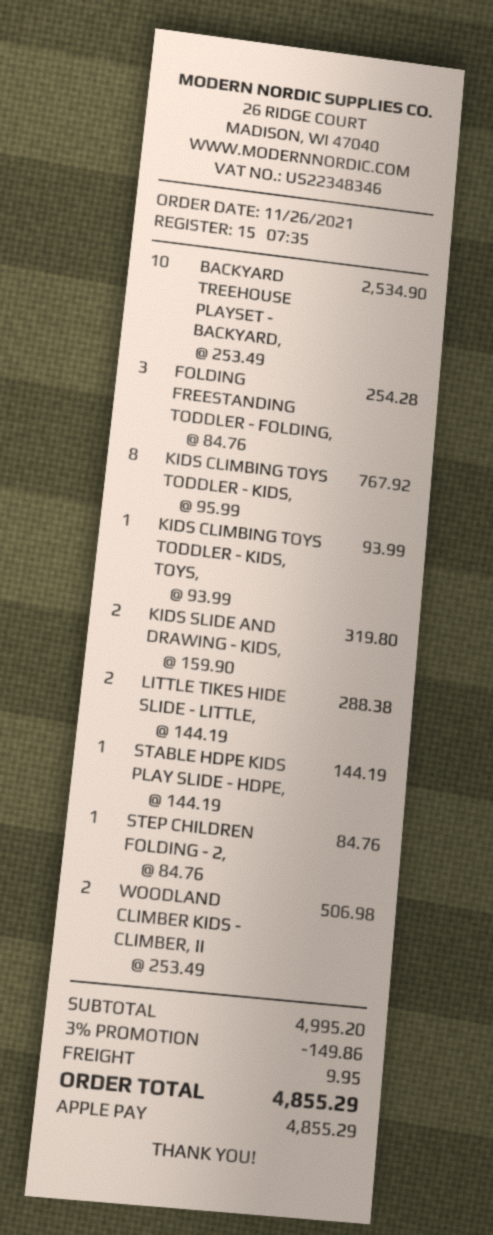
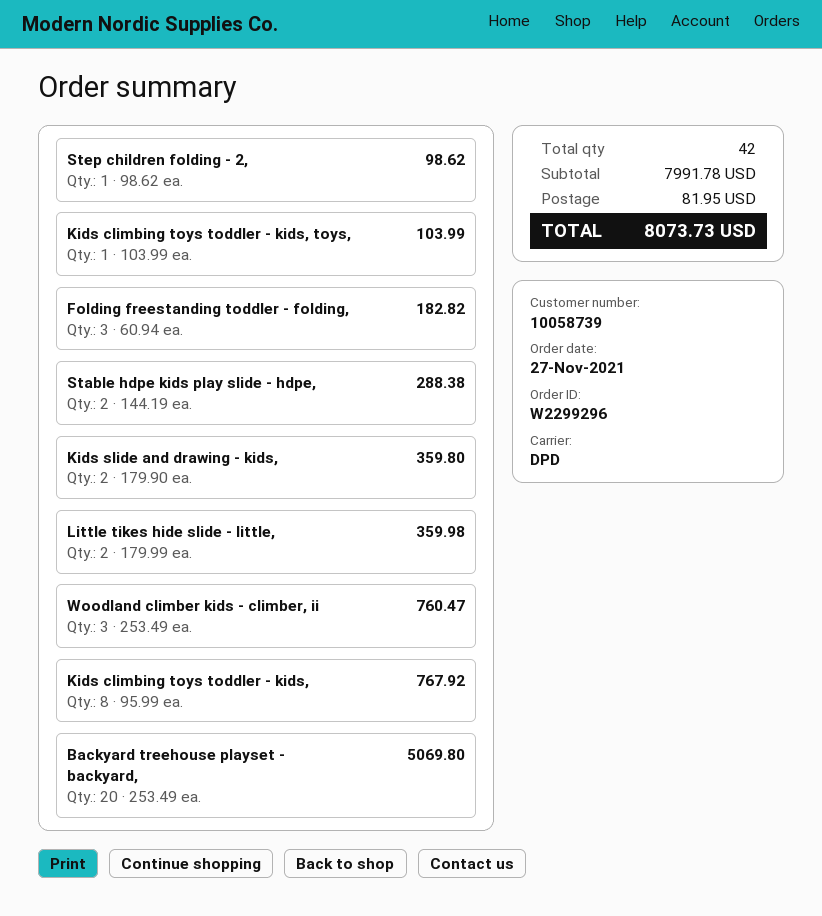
order date: 2021-11-26 -> 2021-11-27
BACKYARD TREEHOUSE PLAYSET - BACKYARD,: 10 x 253.49 = 2534.90 -> 20 x 253.49 = 5069.80
FOLDING FREESTANDING TODDLER - FOLDING,: 3 x 84.76 = 254.28 -> 3 x 60.94 = 182.82
KIDS CLIMBING TOYS TODDLER - KIDS, TOYS,: 1 x 93.99 = 93.99 -> 1 x 103.99 = 103.99
KIDS SLIDE AND DRAWING - KIDS,: 2 x 159.90 = 319.80 -> 2 x 179.90 = 359.80
LITTLE TIKES HIDE SLIDE - LITTLE,: 2 x 144.19 = 288.38 -> 2 x 179.99 = 359.98
STABLE HDPE KIDS PLAY SLIDE - HDPE,: 1 x 144.19 = 144.19 -> 2 x 144.19 = 288.38
STEP CHILDREN FOLDING - 2,: 1 x 84.76 = 84.76 -> 1 x 98.62 = 98.62
WOODLAND CLIMBER KIDS - CLIMBER, II: 2 x 253.49 = 506.98 -> 3 x 253.49 = 760.47
subtotal: 4995.20 -> 7991.78
discount: 3% = 149.86 -> none
shipping: 9.95 -> 81.95
total: 4855.29 -> 8073.73

